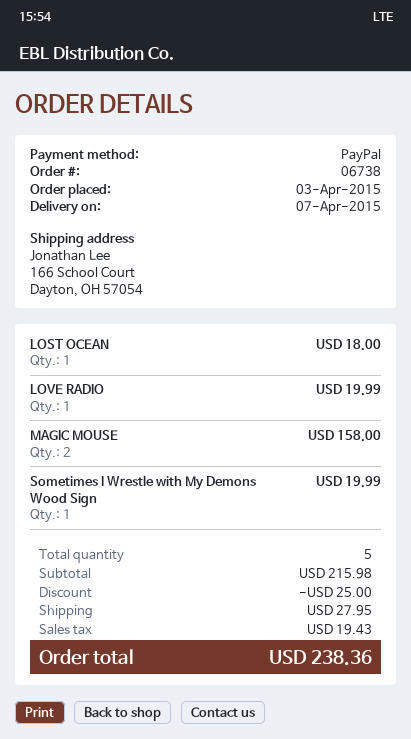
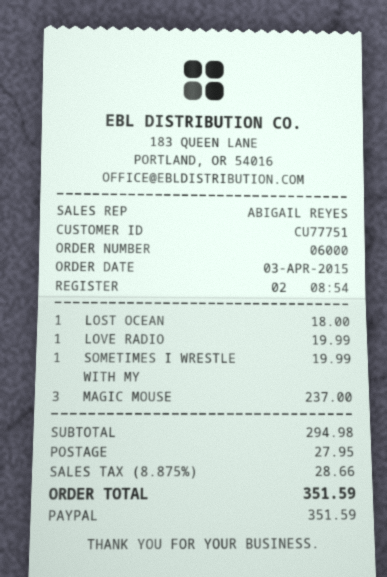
order number: 06738 -> 06000
MAGIC MOUSE: 2 for 158.00 -> 3 for 237.00
subtotal: 215.98 -> 294.98
discount: 25.00 -> none
tax: 19.43 -> 28.66
total: 238.36 -> 351.59

